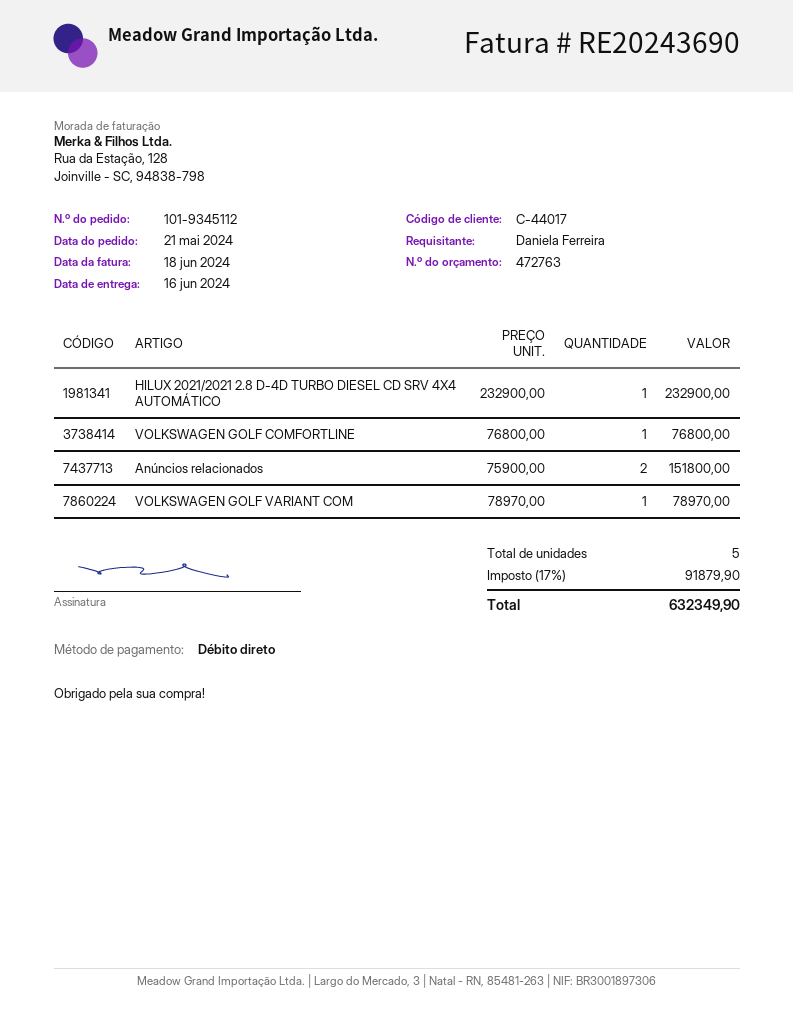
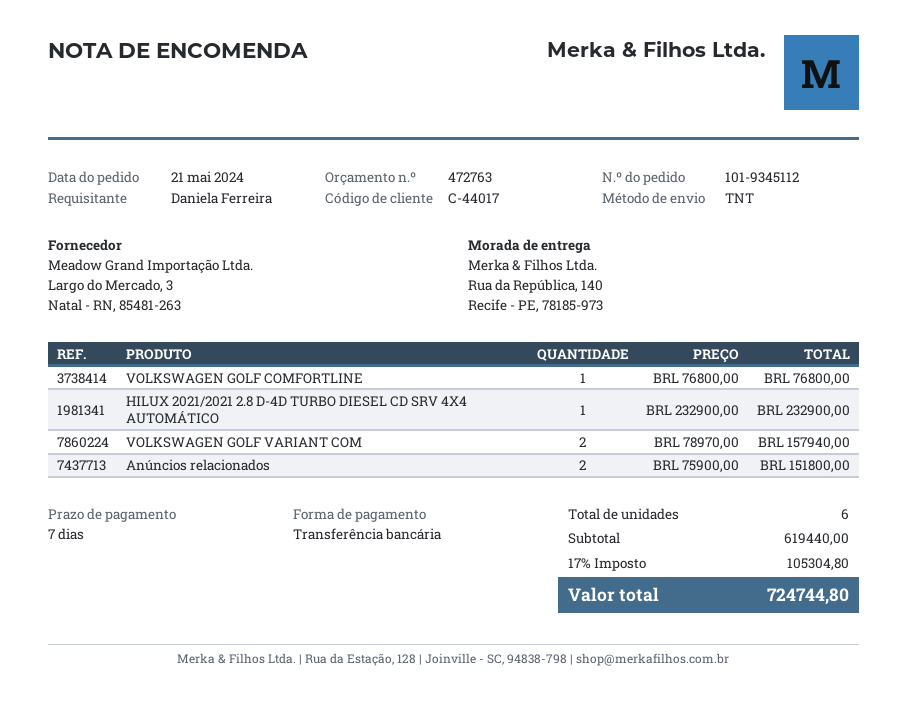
payment method: direct debit -> bank transfer
VOLKSWAGEN GOLF VARIANT COM: 1 x 78970.00 = 78970.00 -> 2 x 78970.00 = 157940.00
total quantity: 5 -> 6
tax: 17% = 91879.90 -> 17% = 105304.80
total: 632349.90 -> 724744.80

